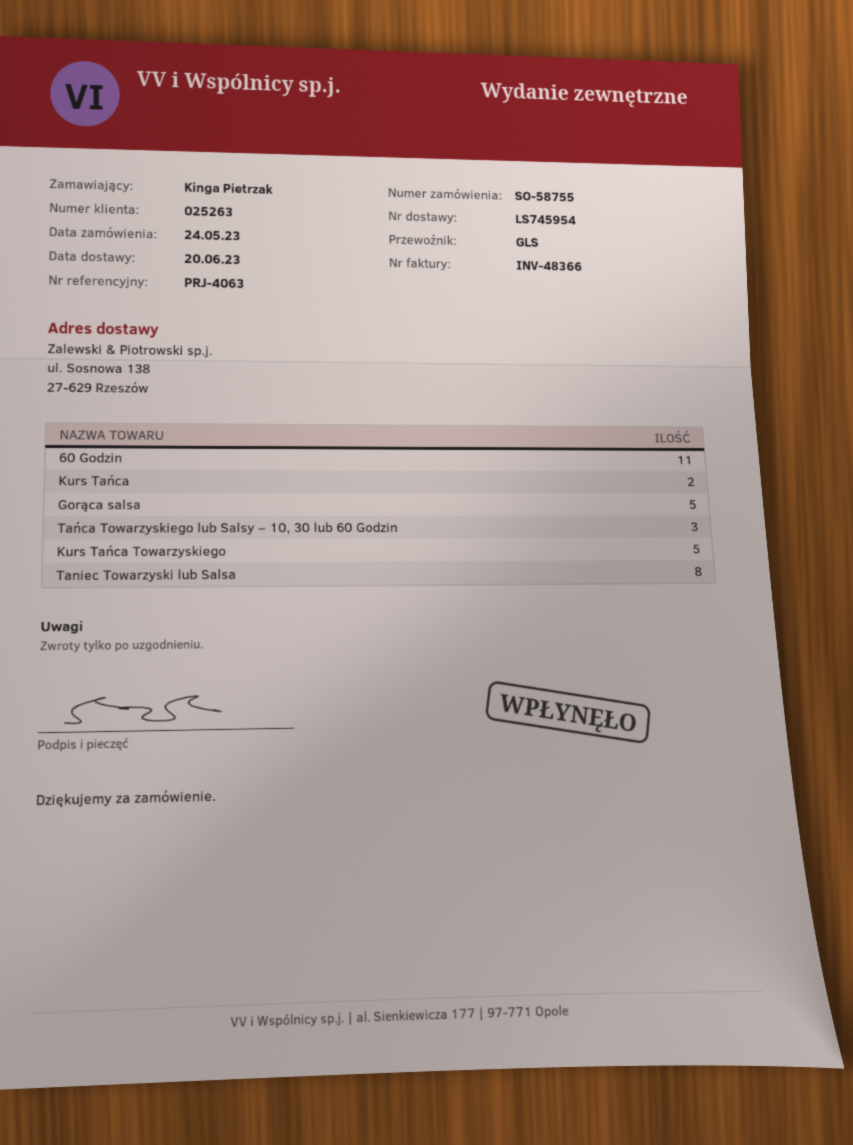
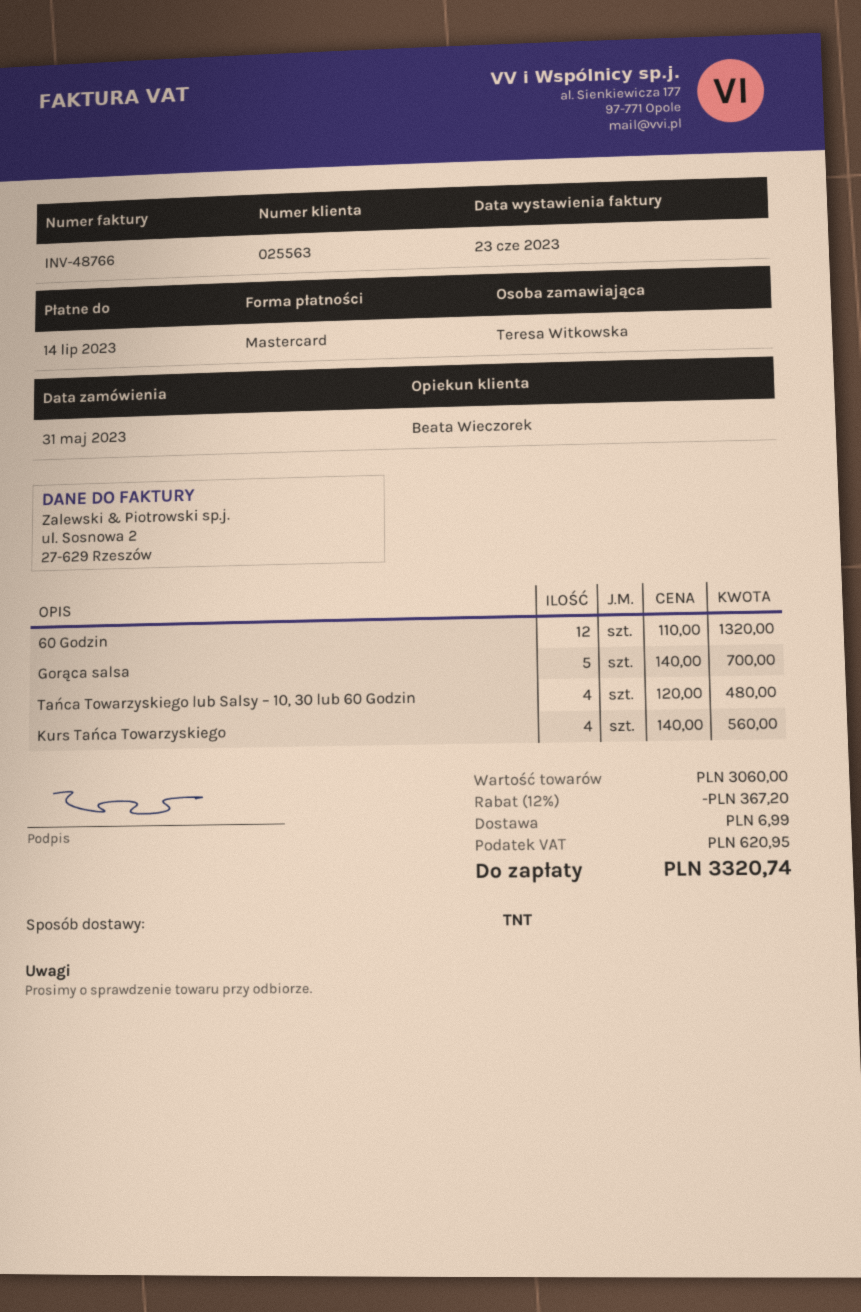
order date: 2023-05-24 -> 2023-05-31
invoice number: INV-48366 -> INV-48766
customer number: 025263 -> 025563
ordered by: Kinga Pietrzak -> Teresa Witkowska
shipping method: GLS -> TNT
60 Godzin: 11 -> 12
Kurs Tańca: 2 -> none
Tańca Towarzyskiego lub Salsy – 10, 30 lub 60 Godzin: 3 -> 4
Kurs Tańca Towarzyskiego: 5 -> 4
Taniec Towarzyski lub Salsa: 8 -> none

